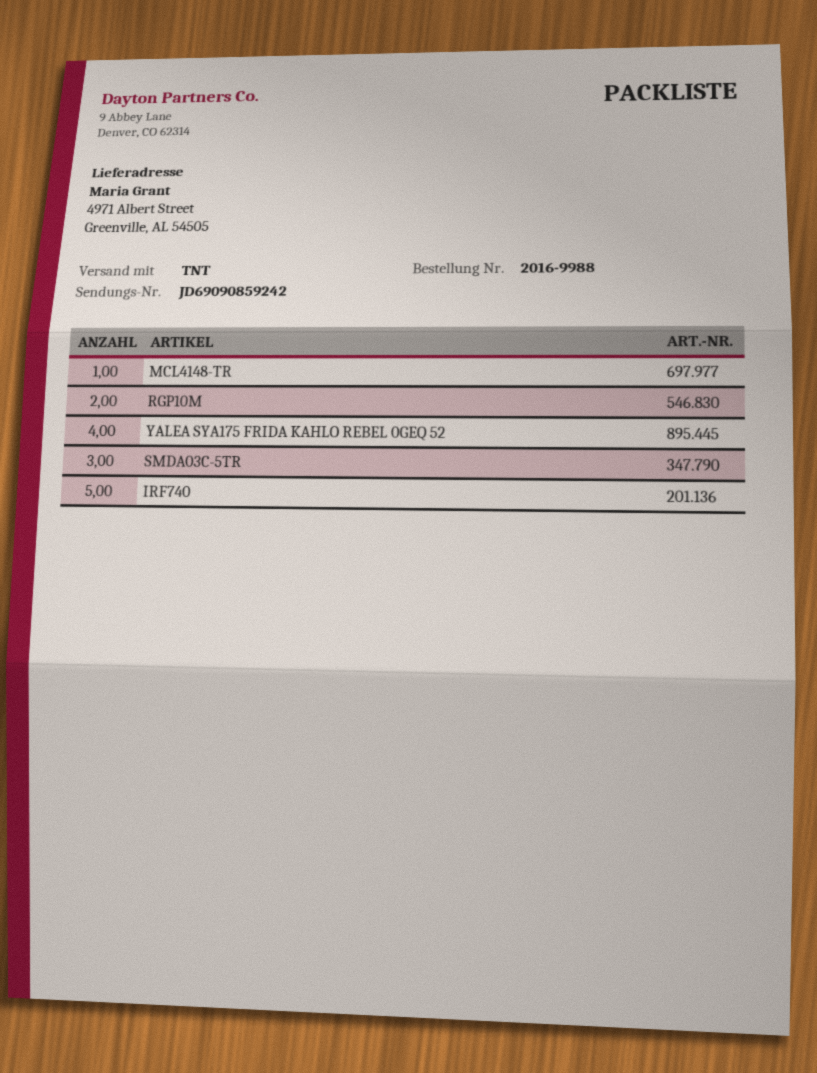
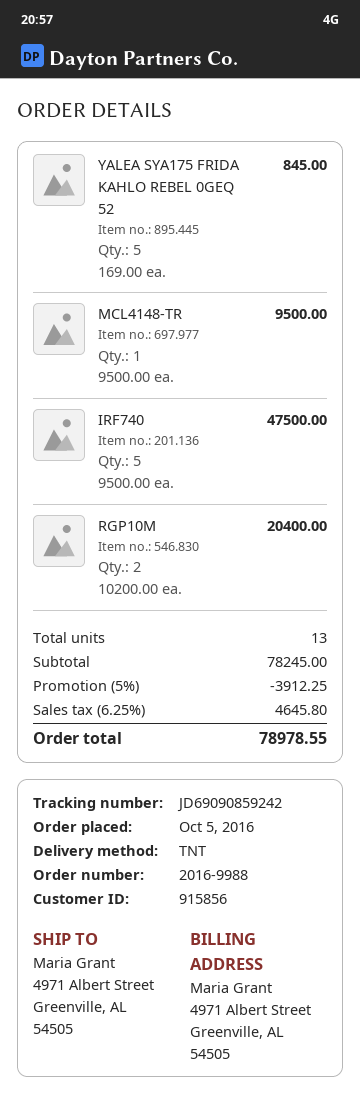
YALEA SYA175 FRIDA KAHLO REBEL 0GEQ 52: 4 -> 5
SMDA03C-5TR: 3 -> none

